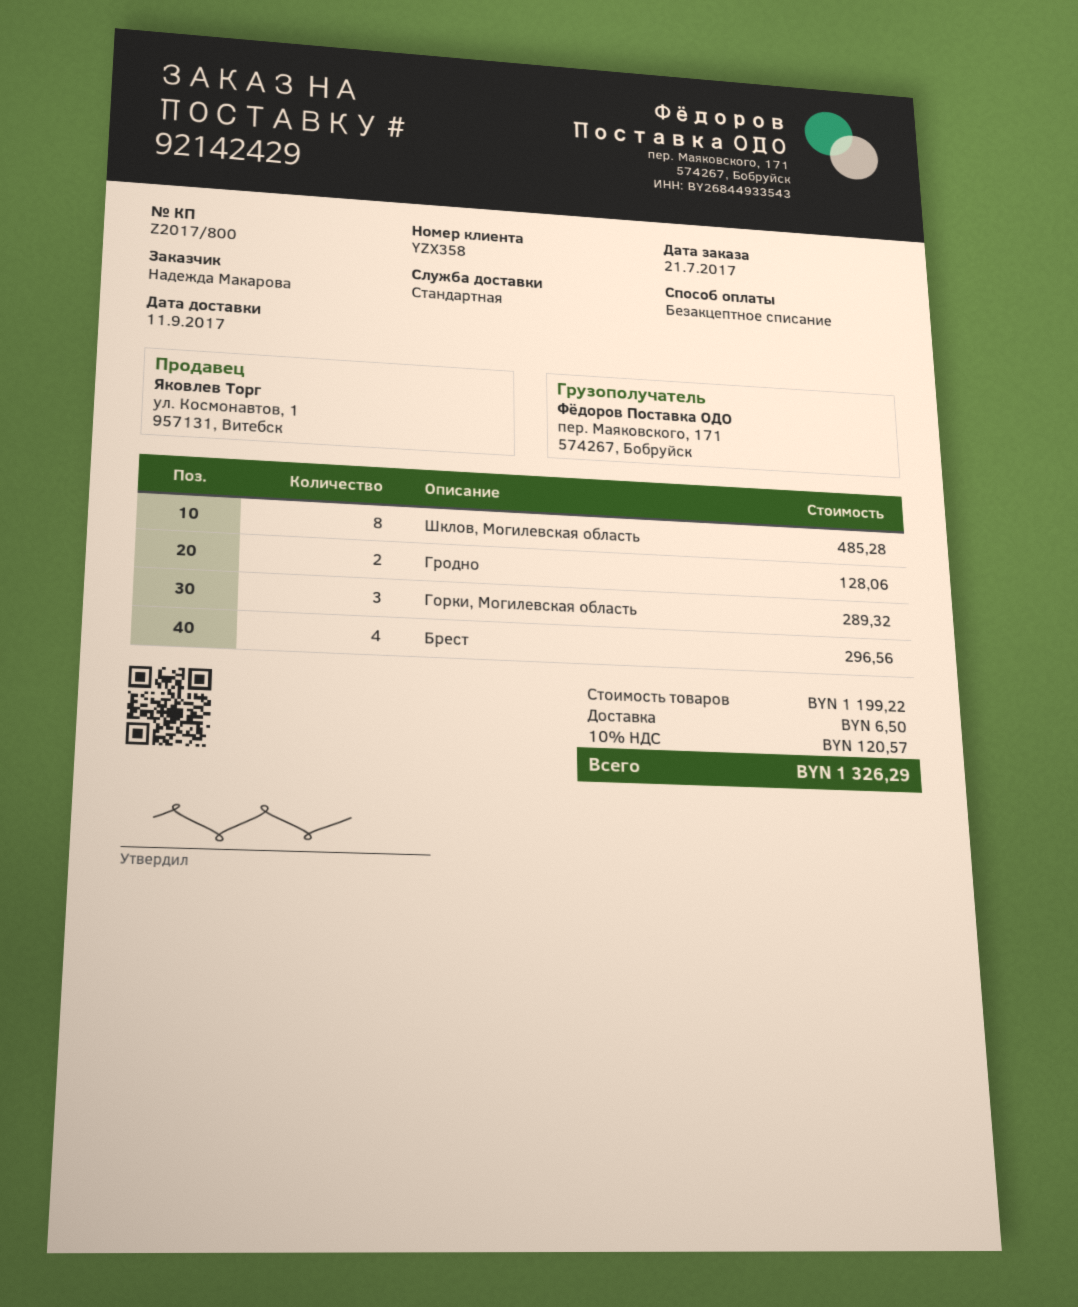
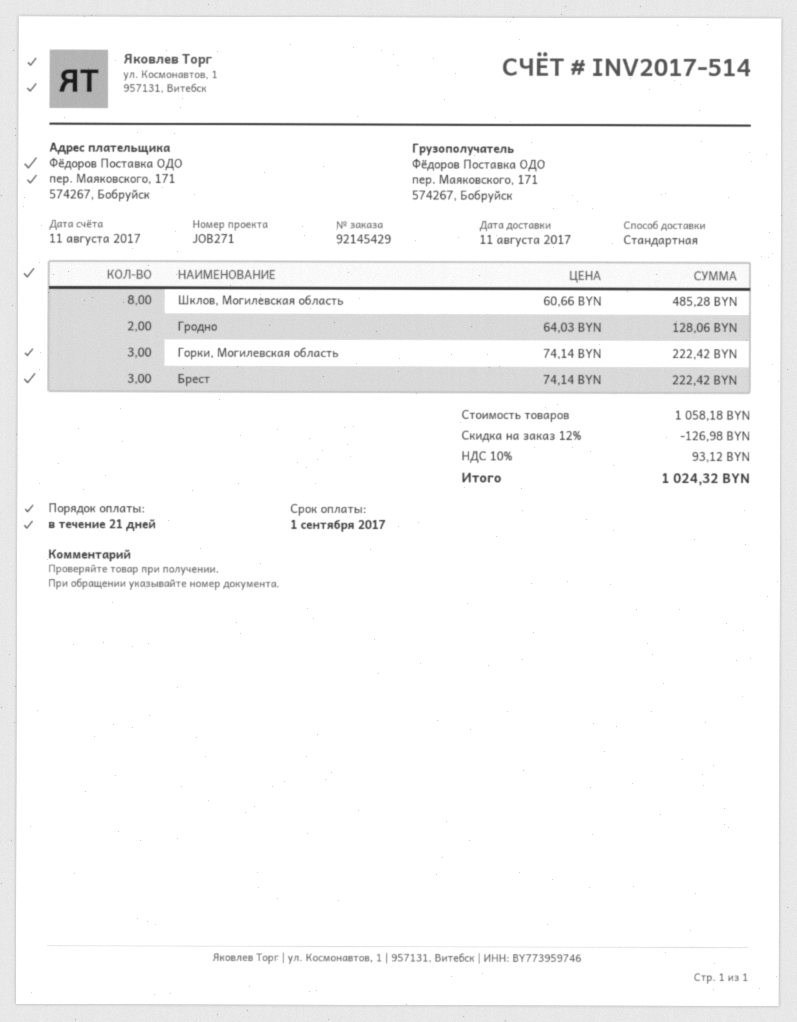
order number: 92142429 -> 92145429
delivery date: 2017-09-11 -> 2017-08-11
Горки, Могилевская область: 3 for 289.32 -> 3 for 222.42
Брест: 4 for 296.56 -> 3 for 222.42
subtotal: 1199.22 -> 1058.18
discount: none -> 12% = 126.98
shipping: 6.50 -> none
tax: 10% = 120.57 -> 10% = 93.12
total: 1326.29 -> 1024.32

